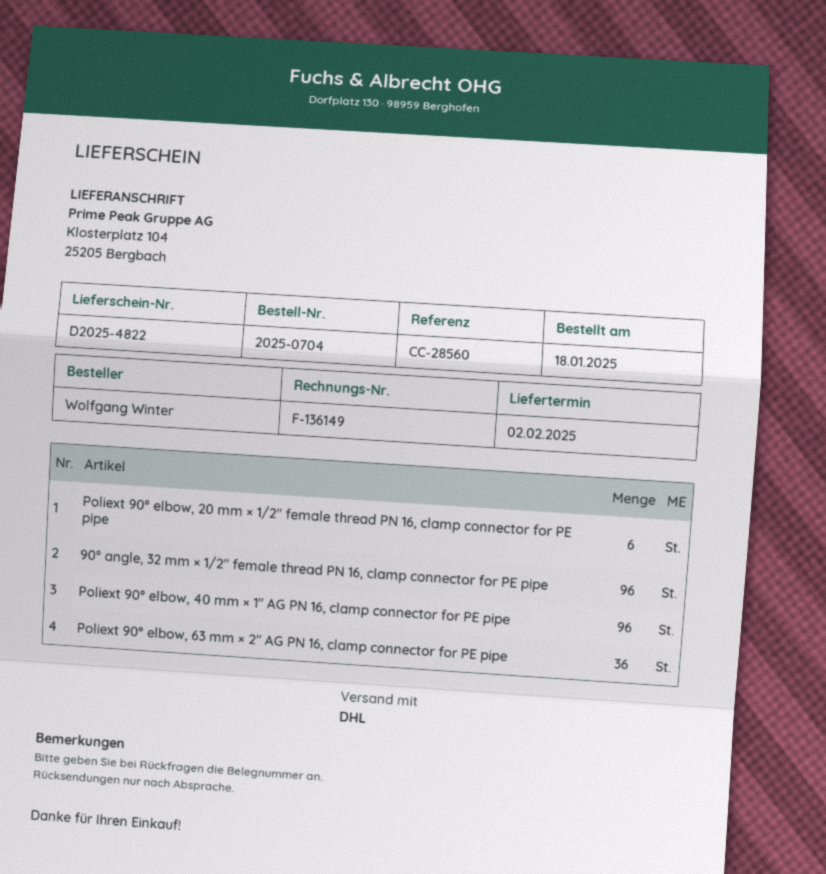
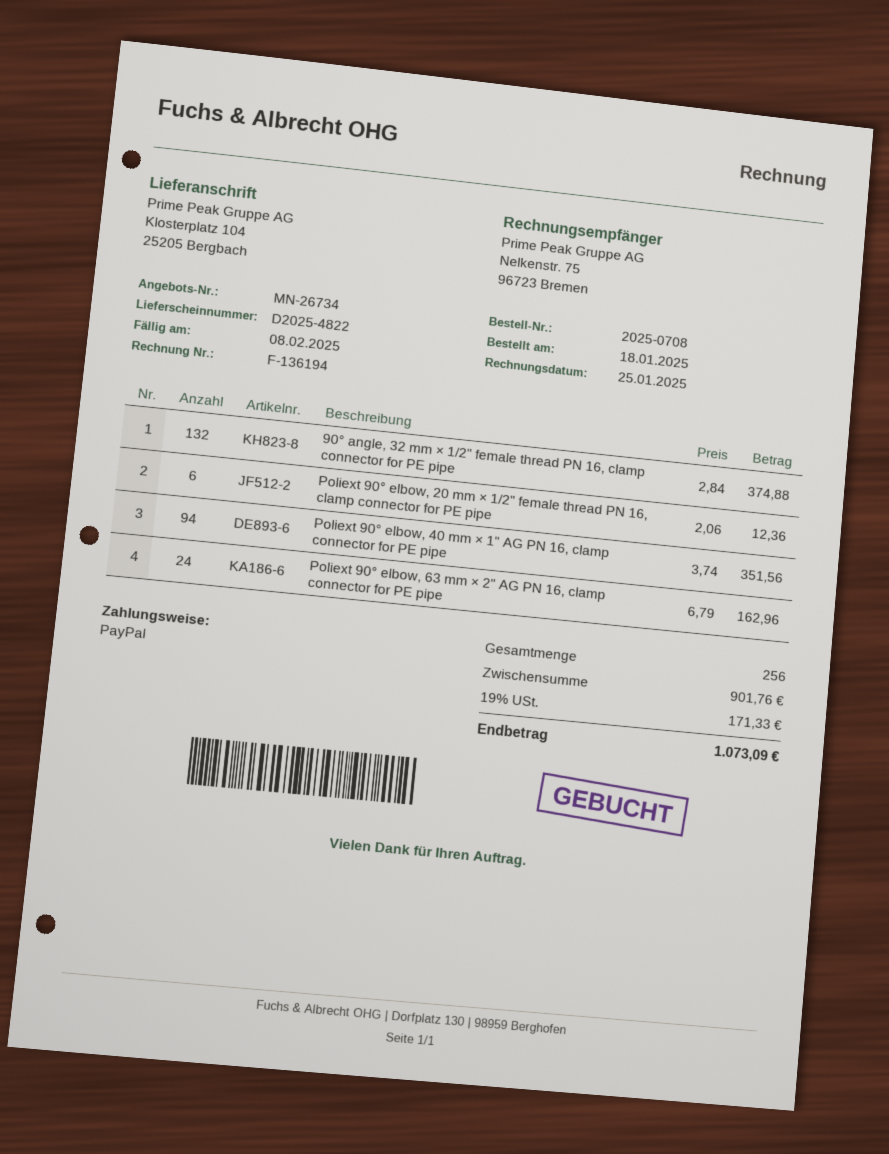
order number: 2025-0704 -> 2025-0708
invoice number: F-136149 -> F-136194
90° angle, 32 mm × 1/2" female thread PN 16, clamp connector for PE pipe: 96 -> 132
Poliext 90° elbow, 40 mm × 1" AG PN 16, clamp connector for PE pipe: 96 -> 94
Poliext 90° elbow, 63 mm × 2" AG PN 16, clamp connector for PE pipe: 36 -> 24

